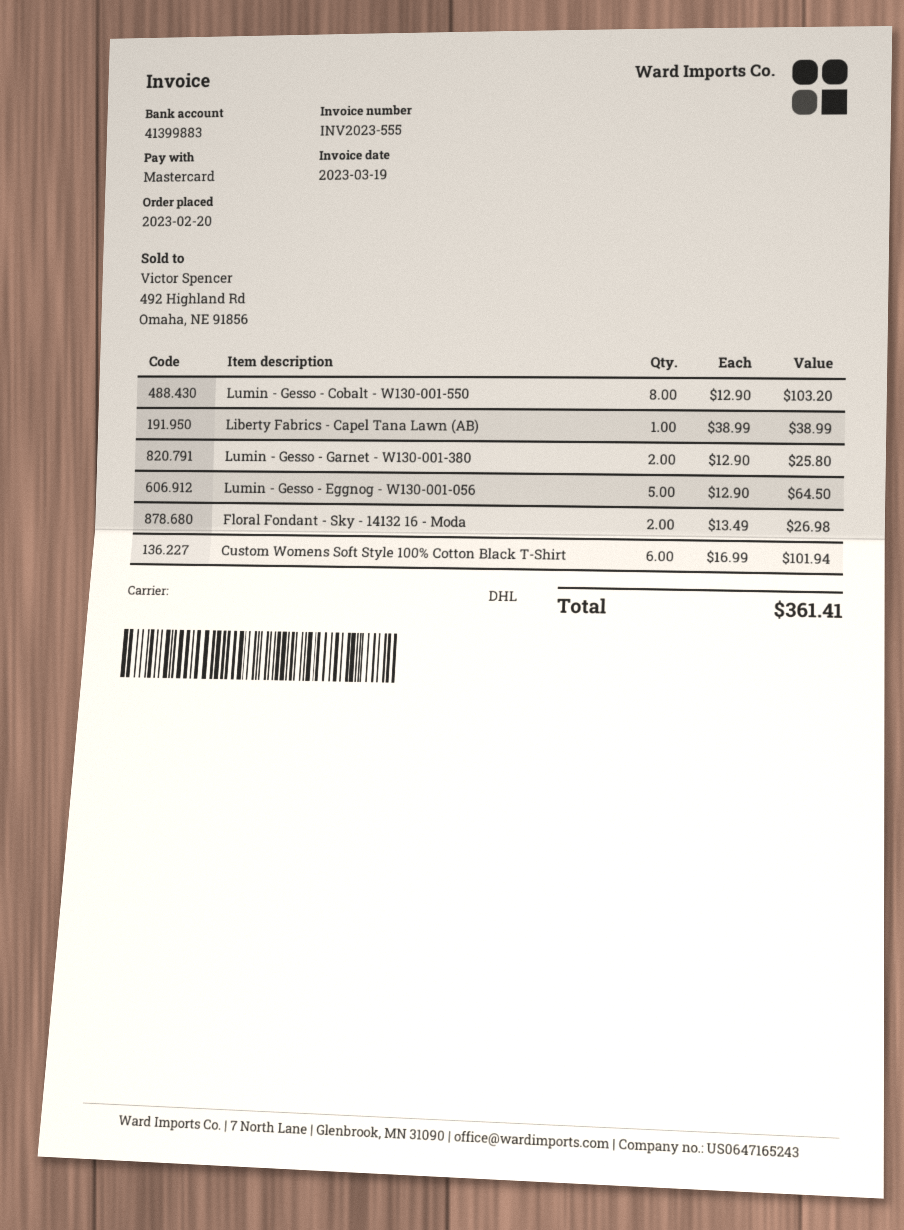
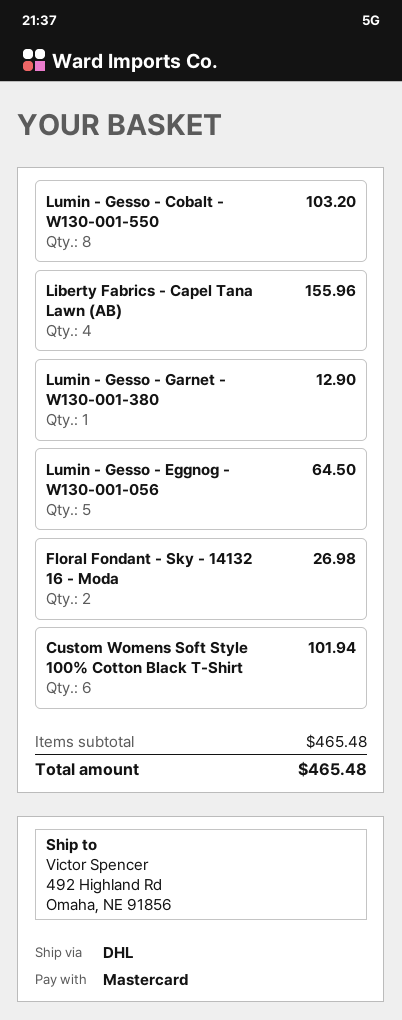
Liberty Fabrics - Capel Tana Lawn (AB): 1 for 38.99 -> 4 for 155.96
Lumin - Gesso - Garnet - W130-001-380: 2 for 25.80 -> 1 for 12.90
total: 361.41 -> 465.48

